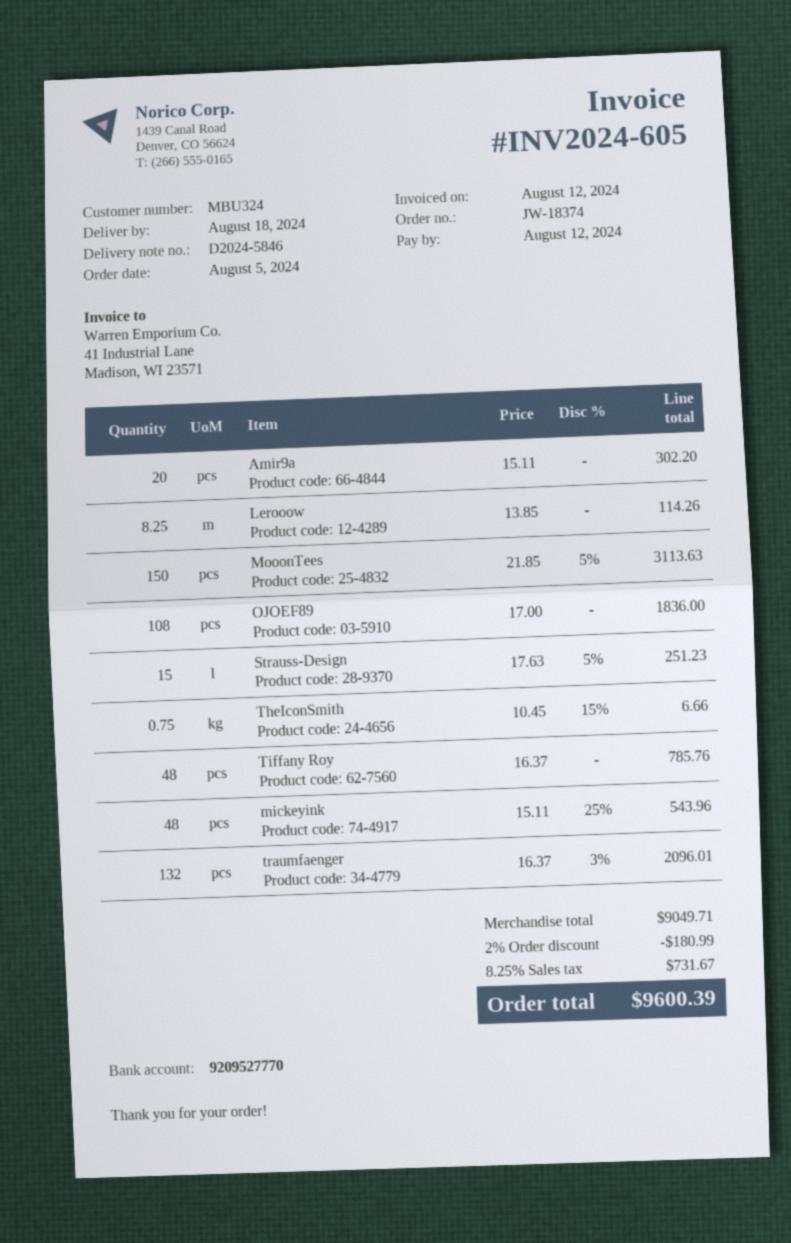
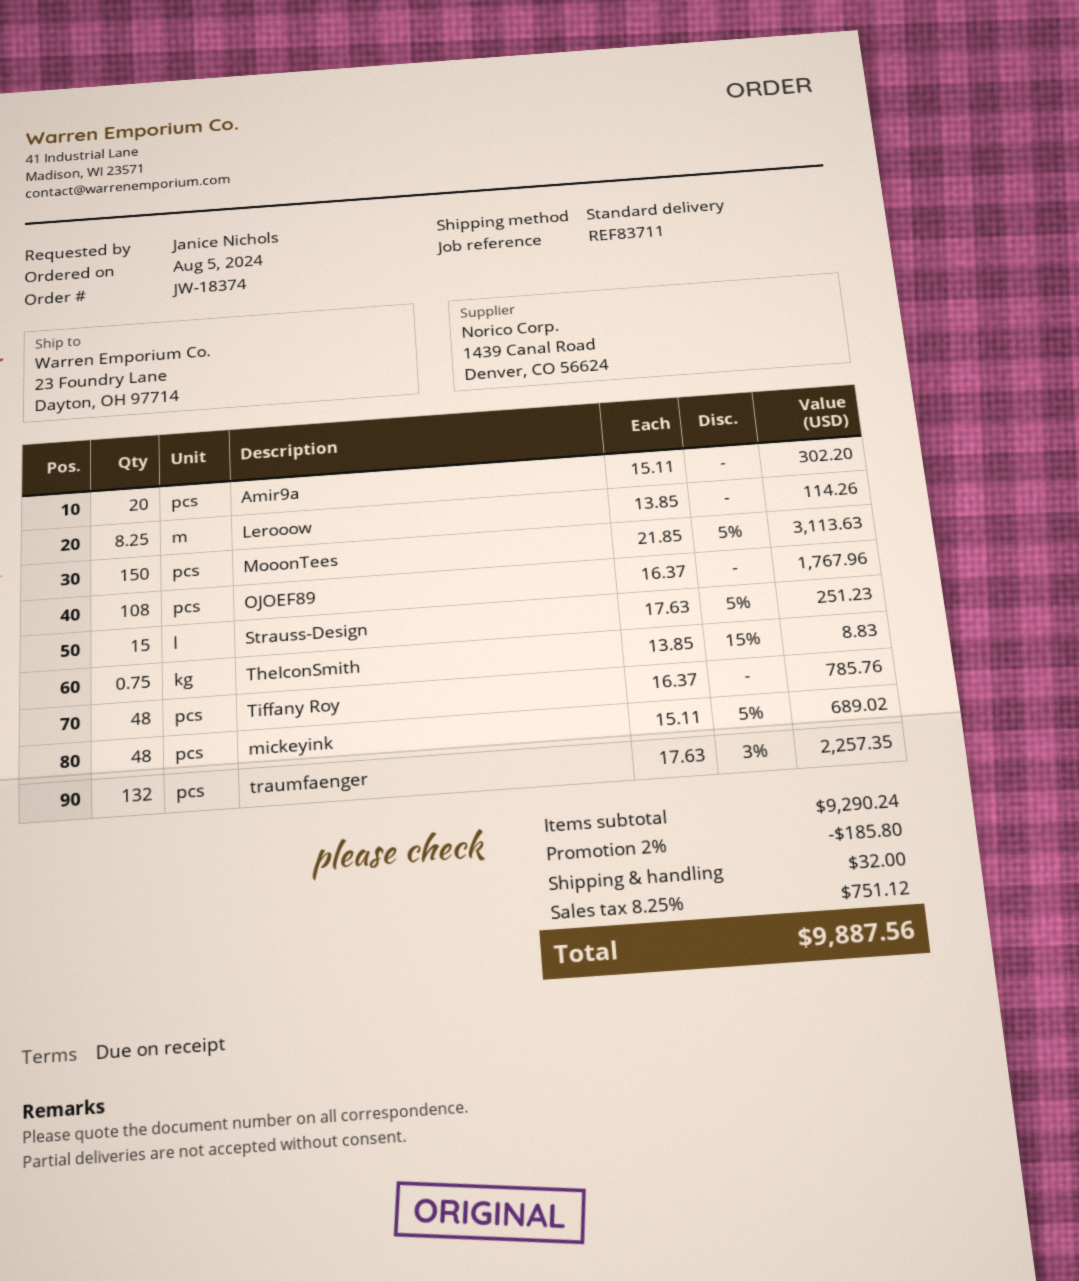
OJOEF89: 108 x 17.00 = 1836.00 -> 108 x 16.37 = 1767.96
TheIconSmith: 0.75 x 10.45 - 15% = 6.66 -> 0.75 x 13.85 - 15% = 8.83
mickeyink: 48 x 15.11 - 25% = 543.96 -> 48 x 15.11 - 5% = 689.02
traumfaenger: 132 x 16.37 - 3% = 2096.01 -> 132 x 17.63 - 3% = 2257.35
subtotal: 9049.71 -> 9290.24
discount: 2% = 180.99 -> 2% = 185.80
shipping: none -> 32.00
tax: 8.25% = 731.67 -> 8.25% = 751.12
total: 9600.39 -> 9887.56

